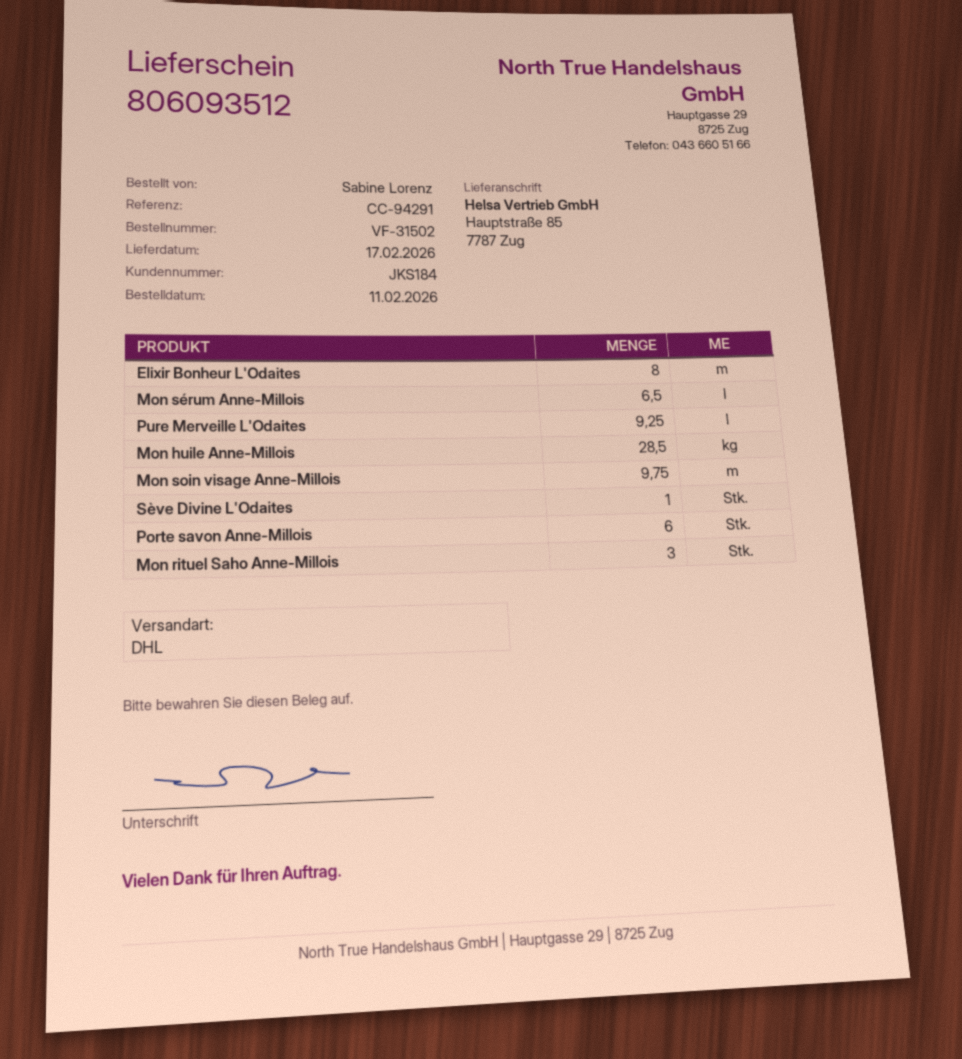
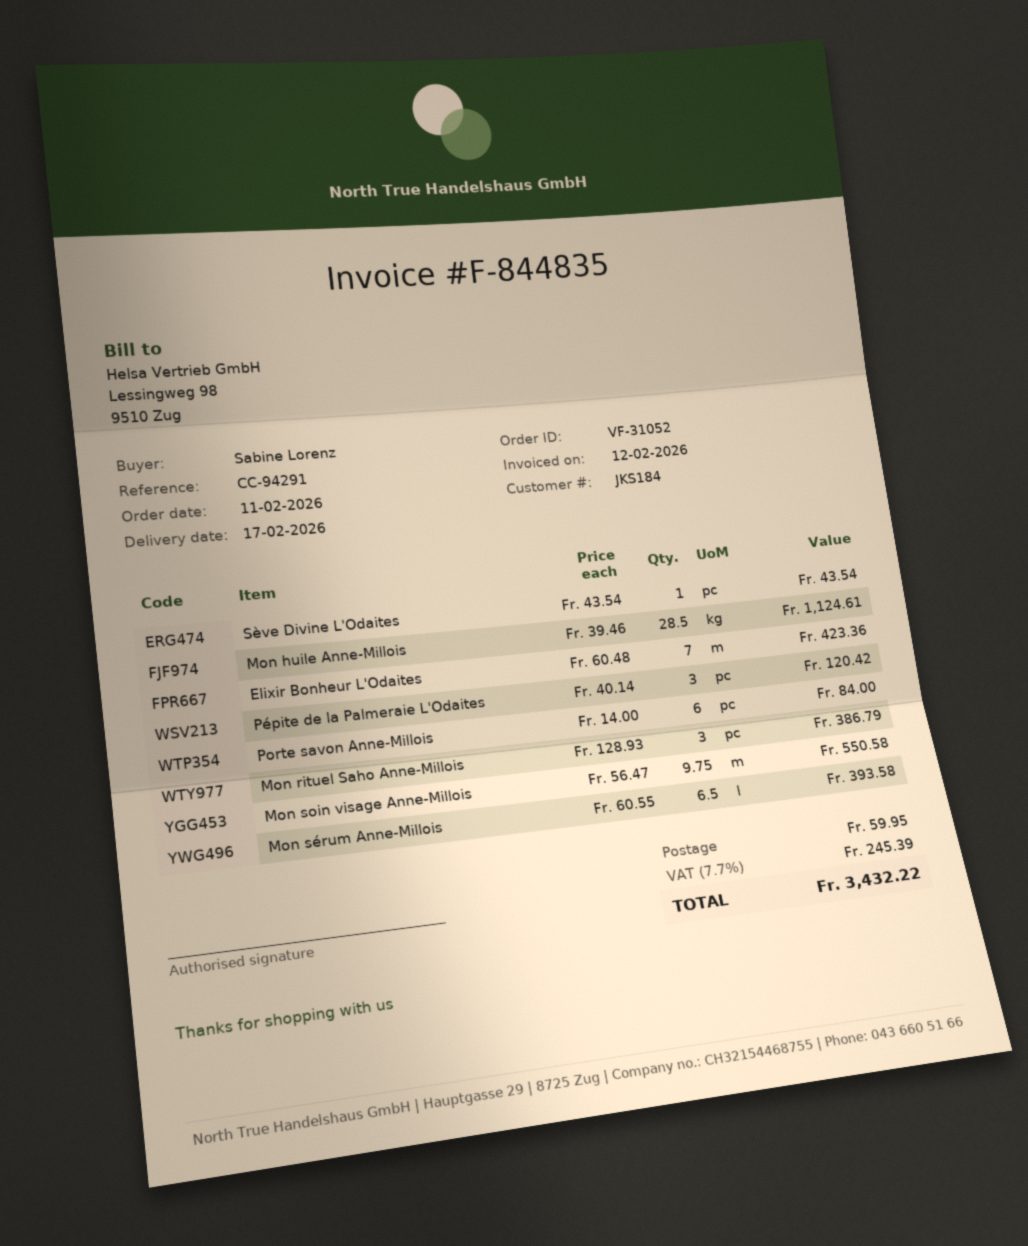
order number: VF-31502 -> VF-31052
Elixir Bonheur L'Odaites: 8 -> 7
Pure Merveille L'Odaites: 9.25 -> none
Pépite de la Palmeraie L'Odaites: none -> 3

